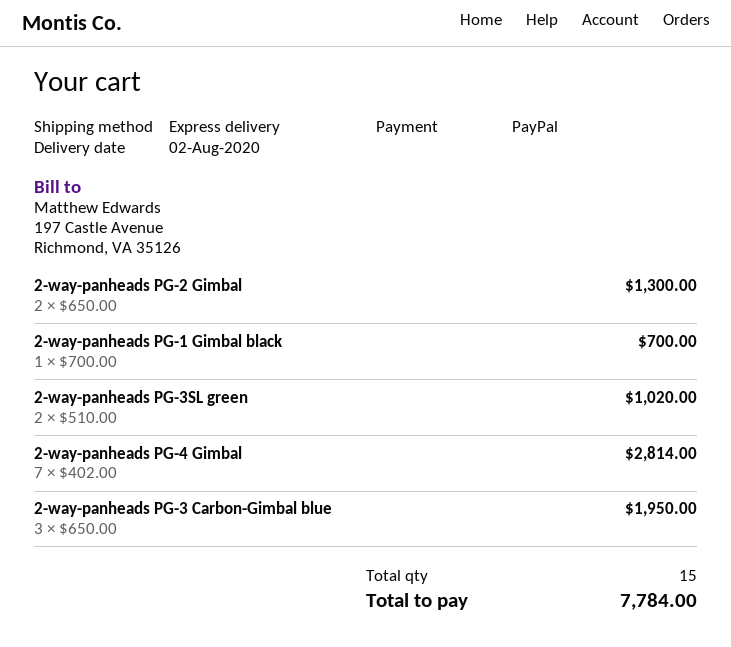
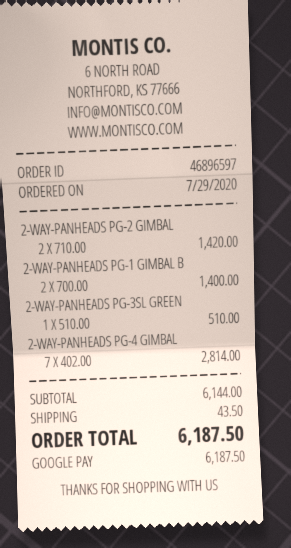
payment method: PayPal -> Google Pay
2-way-panheads PG-2 Gimbal: 2 x 650.00 = 1300.00 -> 2 x 710.00 = 1420.00
2-way-panheads PG-1 Gimbal black: 1 x 700.00 = 700.00 -> 2 x 700.00 = 1400.00
2-way-panheads PG-3SL green: 2 x 510.00 = 1020.00 -> 1 x 510.00 = 510.00
2-way-panheads PG-3 Carbon-Gimbal blue: 3 x 650.00 = 1950.00 -> none
shipping: none -> 43.50
total: 7784.00 -> 6187.50

